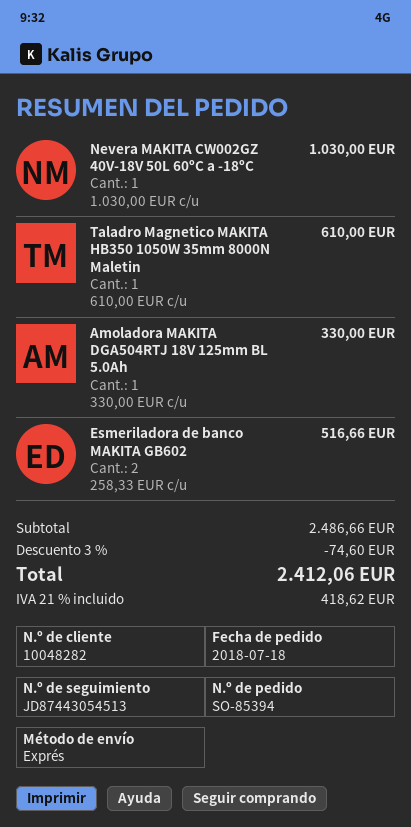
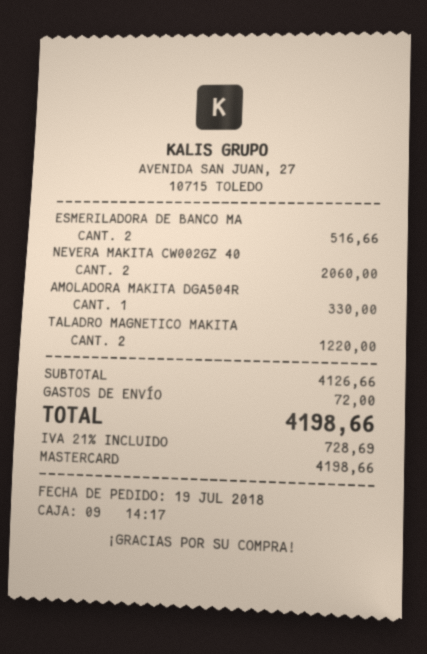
order date: 2018-07-18 -> 2018-07-19
Nevera MAKITA CW002GZ 40V-18V 50L 60ºC a -18ºC: 1 for 1030.00 -> 2 for 2060.00
Taladro Magnetico MAKITA HB350 1050W 35mm 8000N Maletin: 1 for 610.00 -> 2 for 1220.00
subtotal: 2486.66 -> 4126.66
discount: 3% = 74.60 -> none
shipping: none -> 72.00
tax: 21% = 418.62 -> 21% = 728.69
total: 2412.06 -> 4198.66

